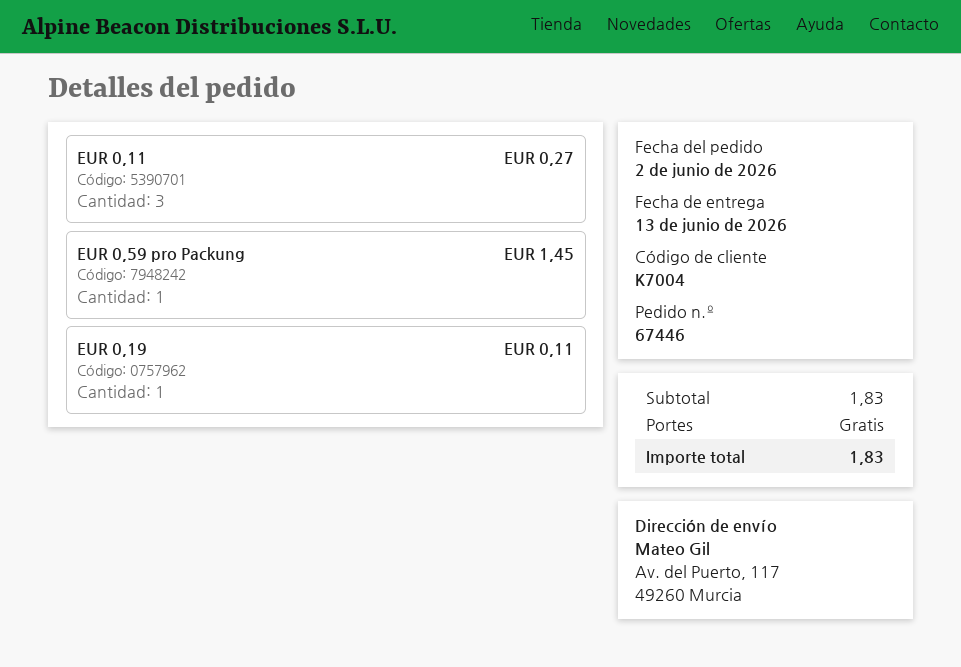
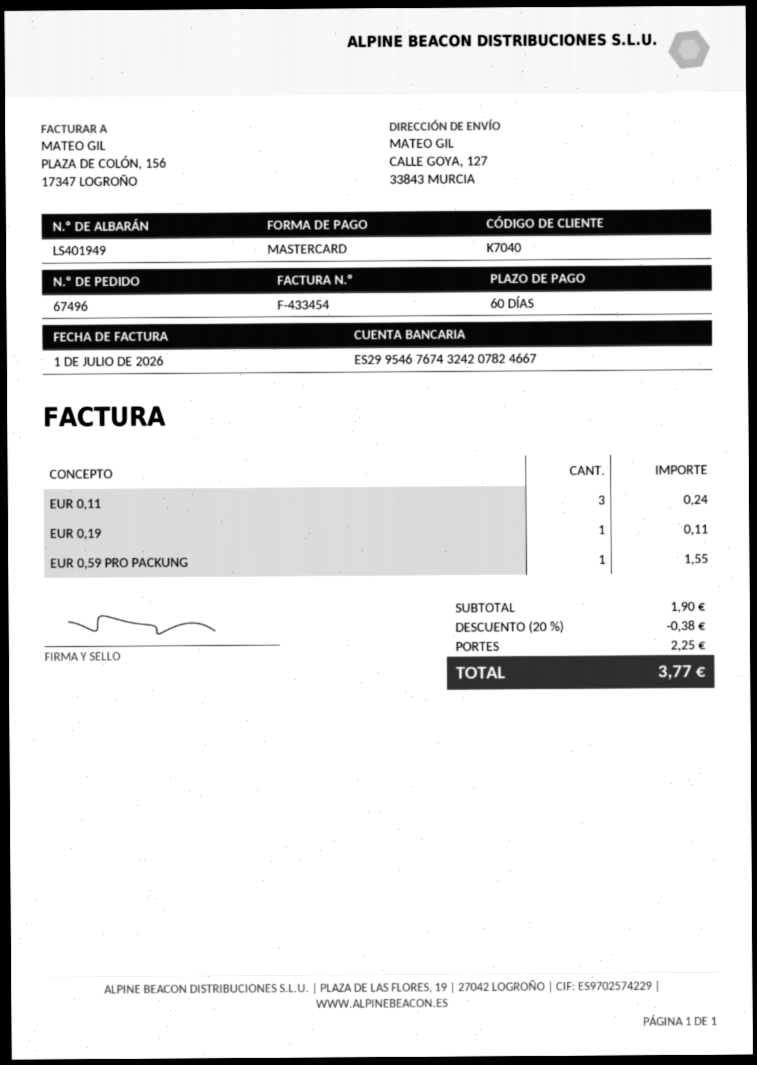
order number: 67446 -> 67496
customer number: K7004 -> K7040
ship to: Av. del Puerto, 117, 49260 Murcia -> CALLE GOYA, 127, 33843 MURCIA
EUR 0,11: 3 for 0.27 -> 3 for 0.24
EUR 0,59 pro Packung: 1 for 1.45 -> 1 for 1.55
subtotal: 1.83 -> 1.90
discount: none -> 20% = 0.38
shipping: 0.00 -> 2.25
total: 1.83 -> 3.77

